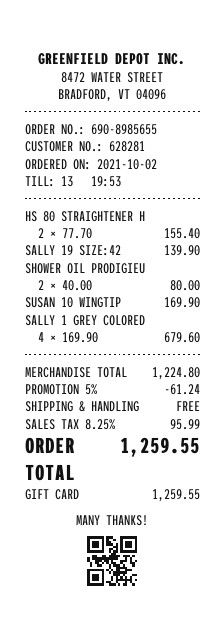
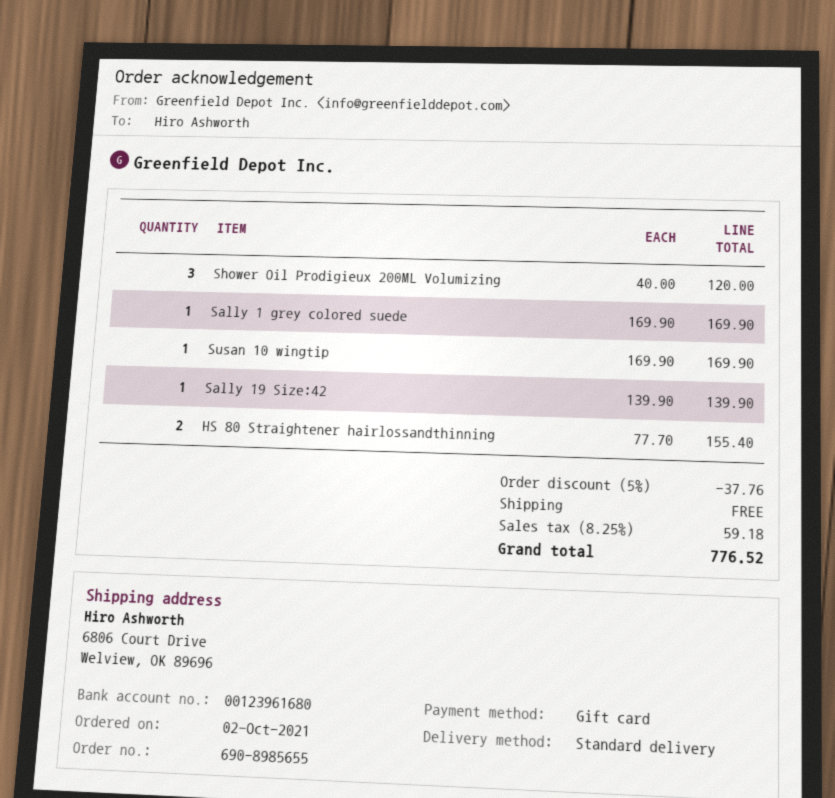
SHOWER OIL PRODIGIEU: 2 x 40.00 = 80.00 -> 3 x 40.00 = 120.00
SALLY 1 GREY COLORED: 4 x 169.90 = 679.60 -> 1 x 169.90 = 169.90
discount: 5% = 61.24 -> 5% = 37.76
tax: 8.25% = 95.99 -> 8.25% = 59.18
total: 1259.55 -> 776.52

